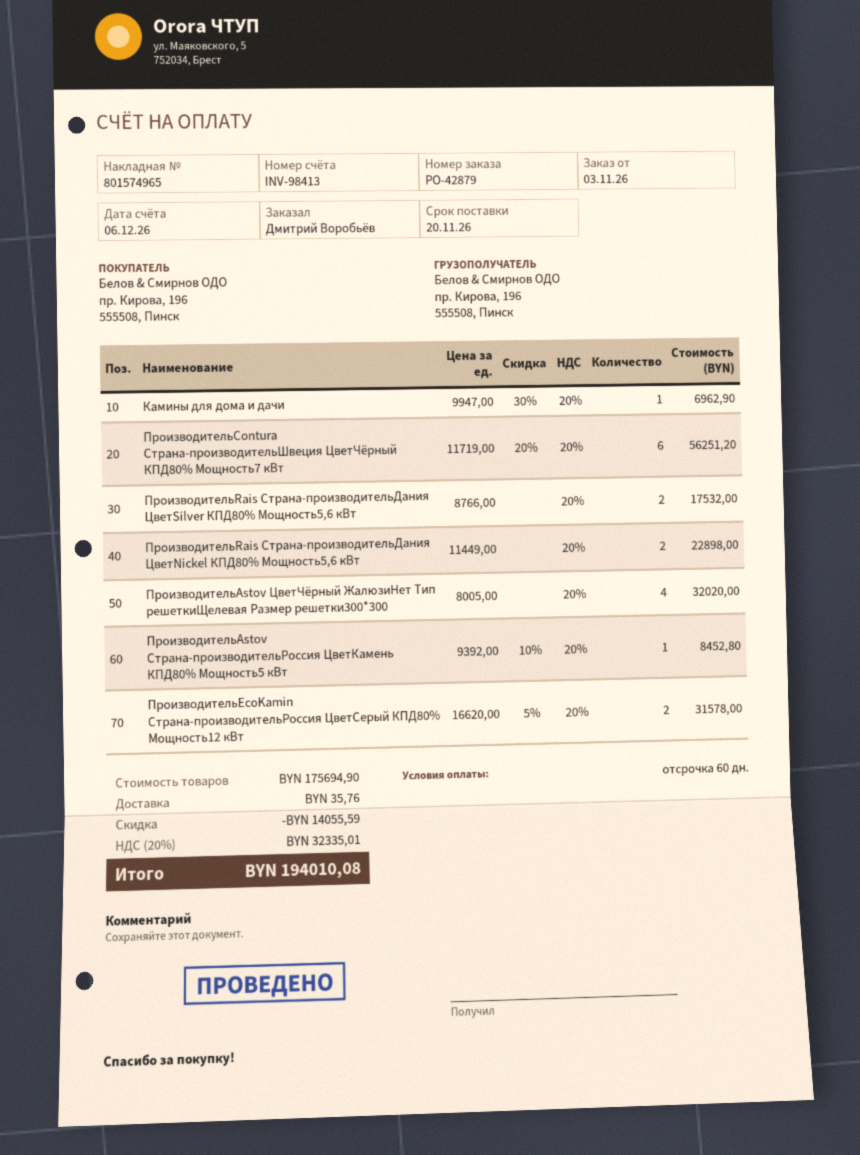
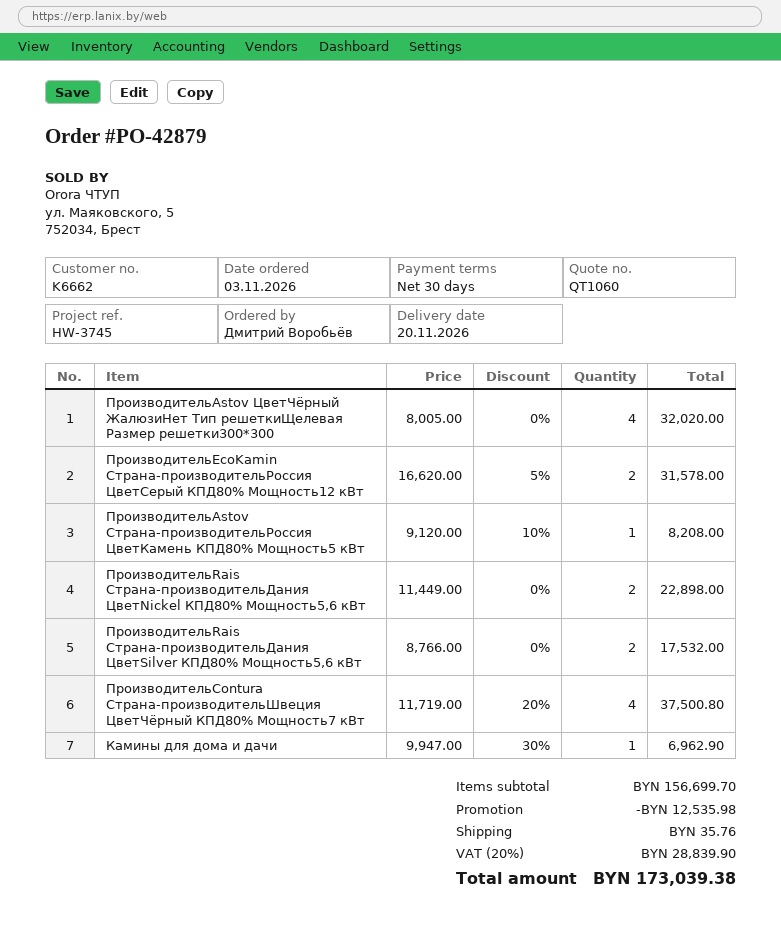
payment terms: 60 days -> 30 days
ПроизводительContura Страна-производительШвеция ЦветЧёрный КПД80% Мощность7 кВт: 6 x 11719.00 - 20% = 56251.20 -> 4 x 11719.00 - 20% = 37500.80
ПроизводительAstov Страна-производительРоссия ЦветКамень КПД80% Мощность5 кВт: 1 x 9392.00 - 10% = 8452.80 -> 1 x 9120.00 - 10% = 8208.00
subtotal: 175694.90 -> 156699.70
discount: 14055.59 -> 12535.98
tax: 20% = 32335.01 -> 20% = 28839.90
total: 194010.08 -> 173039.38

